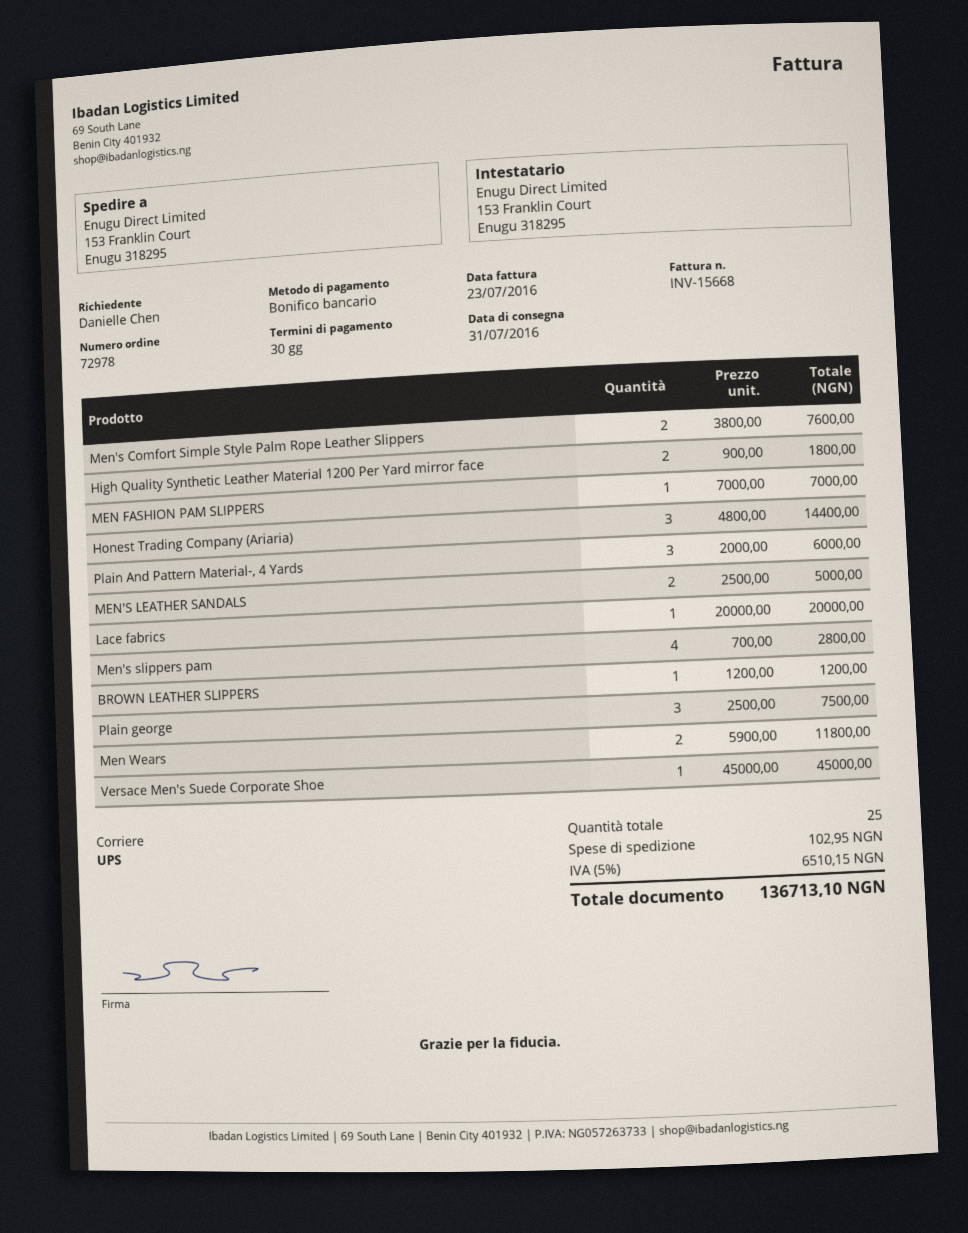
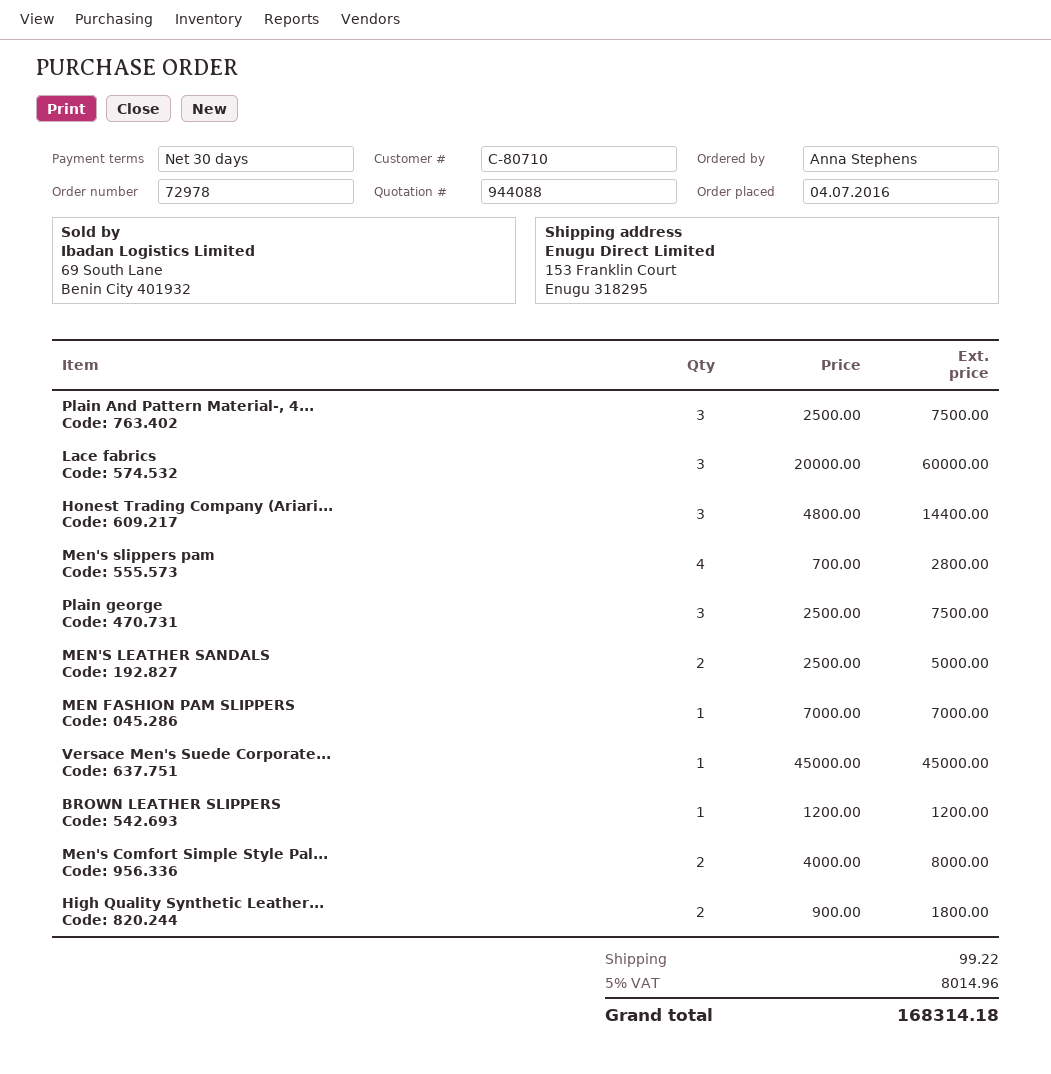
ordered by: Danielle Chen -> Anna Stephens
Men's Comfort Simple Style Palm Rope Leather Slippers: 2 x 3800.00 = 7600.00 -> 2 x 4000.00 = 8000.00
Plain And Pattern Material-, 4 Yards: 3 x 2000.00 = 6000.00 -> 3 x 2500.00 = 7500.00
Lace fabrics: 1 x 20000.00 = 20000.00 -> 3 x 20000.00 = 60000.00
Men Wears: 2 x 5900.00 = 11800.00 -> none
shipping: 102.95 -> 99.22
tax: 5% = 6510.15 -> 5% = 8014.96
total: 136713.10 -> 168314.18

